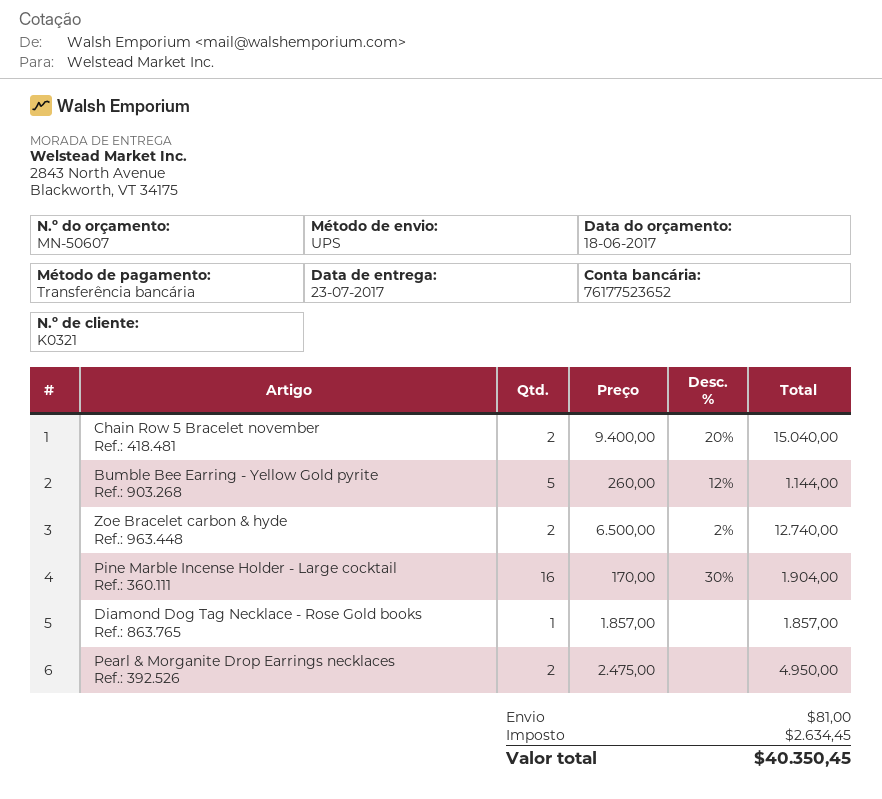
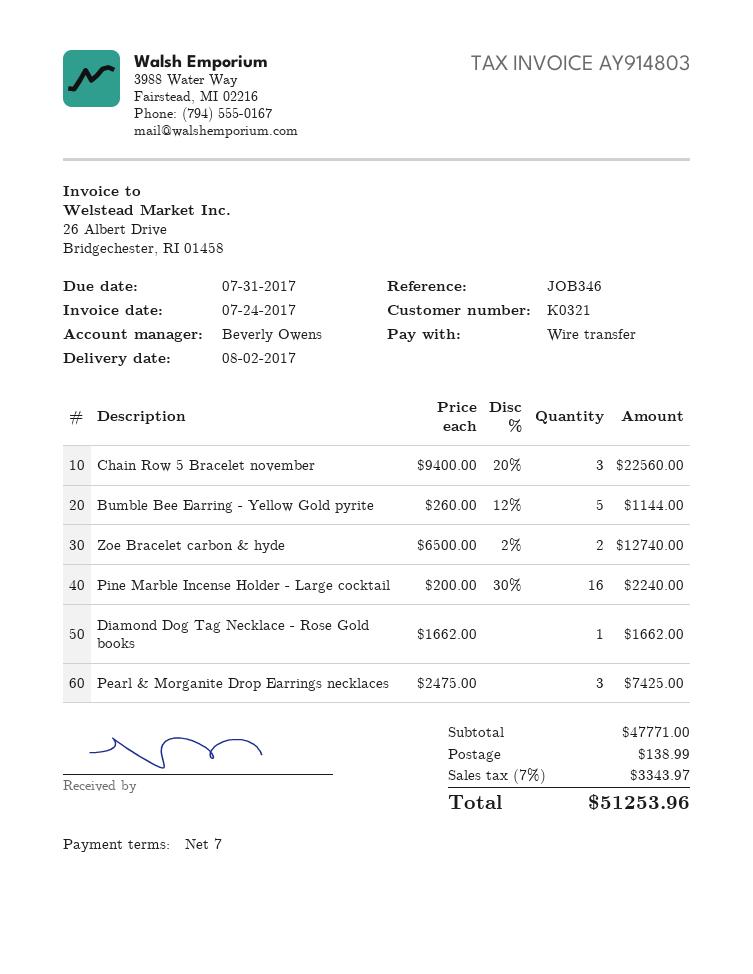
delivery date: 2017-07-23 -> 2017-08-02
Chain Row 5 Bracelet november: 2 x 9400.00 - 20% = 15040.00 -> 3 x 9400.00 - 20% = 22560.00
Pine Marble Incense Holder - Large cocktail: 16 x 170.00 - 30% = 1904.00 -> 16 x 200.00 - 30% = 2240.00
Diamond Dog Tag Necklace - Rose Gold books: 1 x 1857.00 = 1857.00 -> 1 x 1662.00 = 1662.00
Pearl & Morganite Drop Earrings necklaces: 2 x 2475.00 = 4950.00 -> 3 x 2475.00 = 7425.00
shipping: 81.00 -> 138.99
tax: 2634.45 -> 3343.97
total: 40350.45 -> 51253.96

